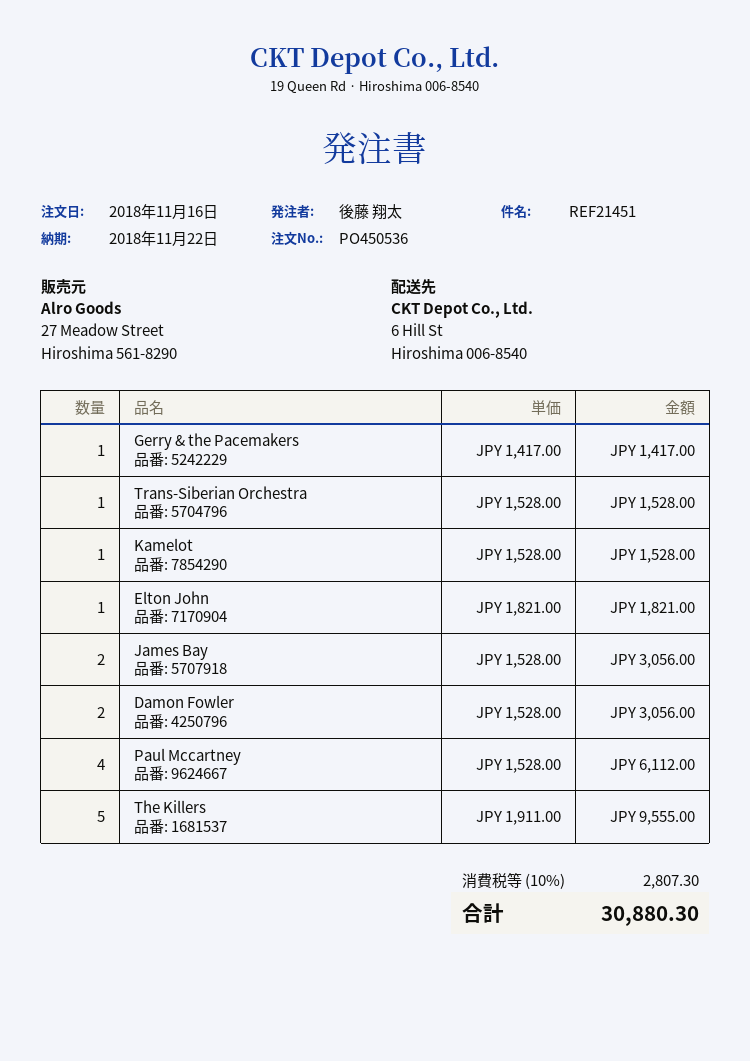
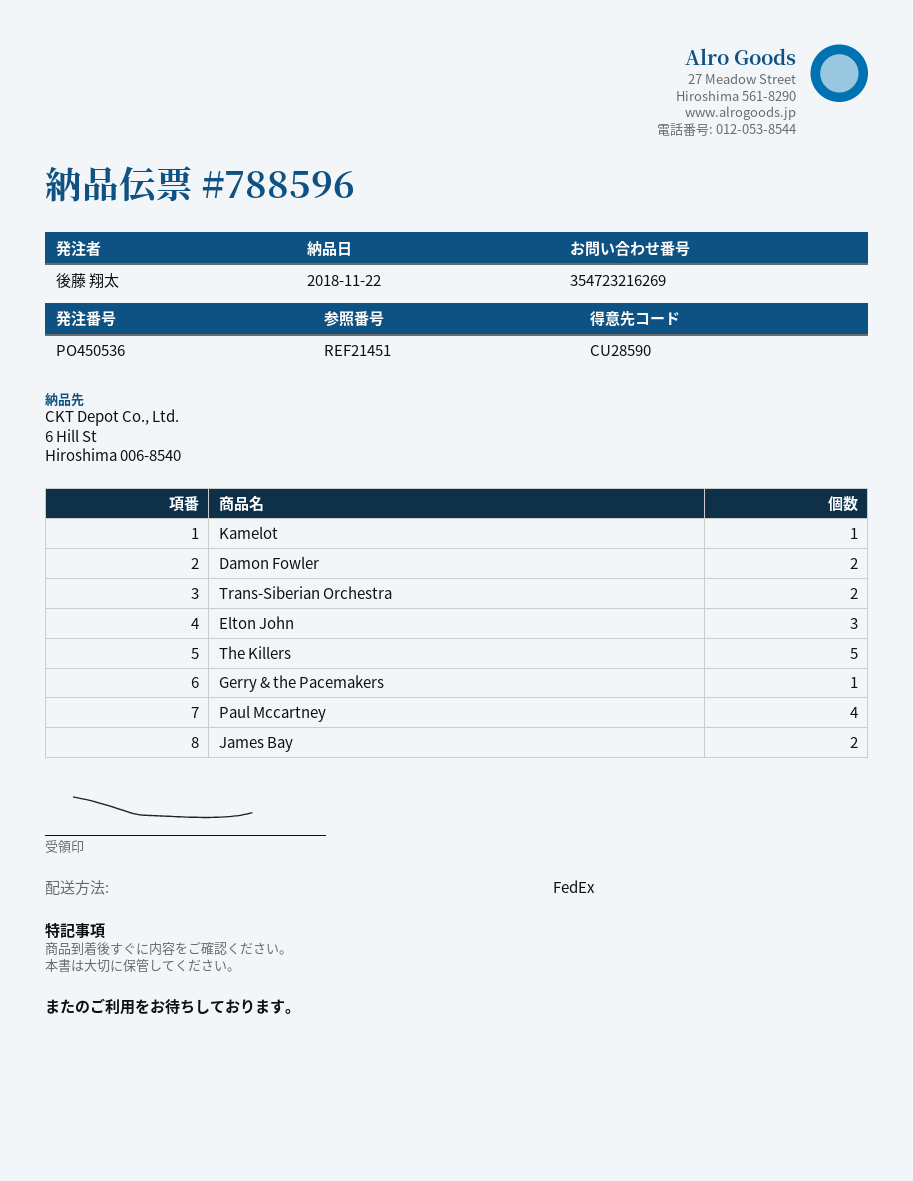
Trans-Siberian Orchestra: 1 -> 2
Elton John: 1 -> 3

